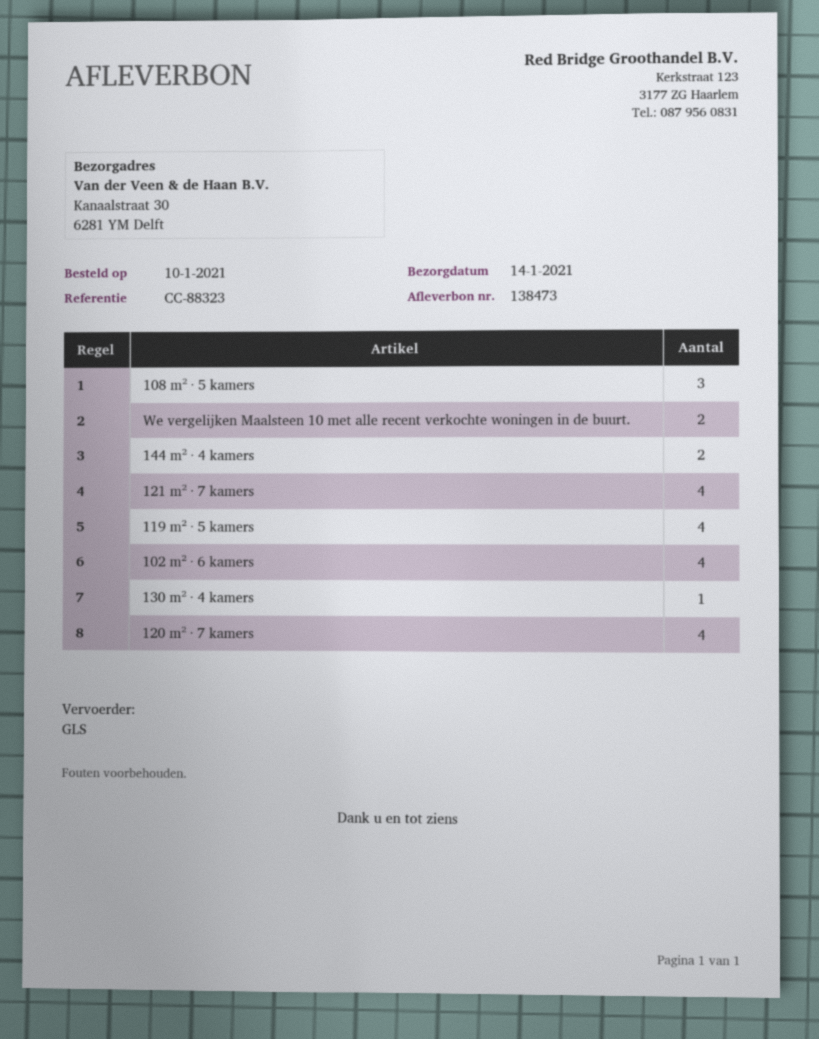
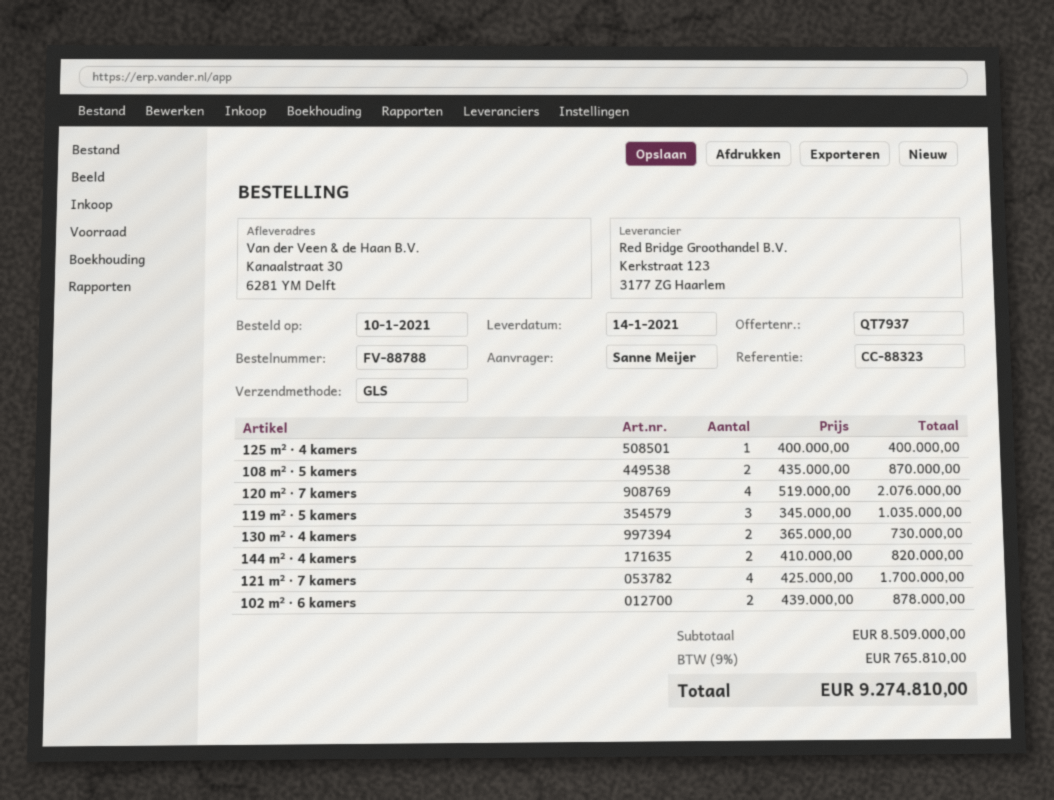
108 m² · 5 kamers: 3 -> 2
We vergelijken Maalsteen 10 met alle recent verkochte woningen in de buurt.: 2 -> none
119 m² · 5 kamers: 4 -> 3
102 m² · 6 kamers: 4 -> 2
130 m² · 4 kamers: 1 -> 2
125 m² · 4 kamers: none -> 1

